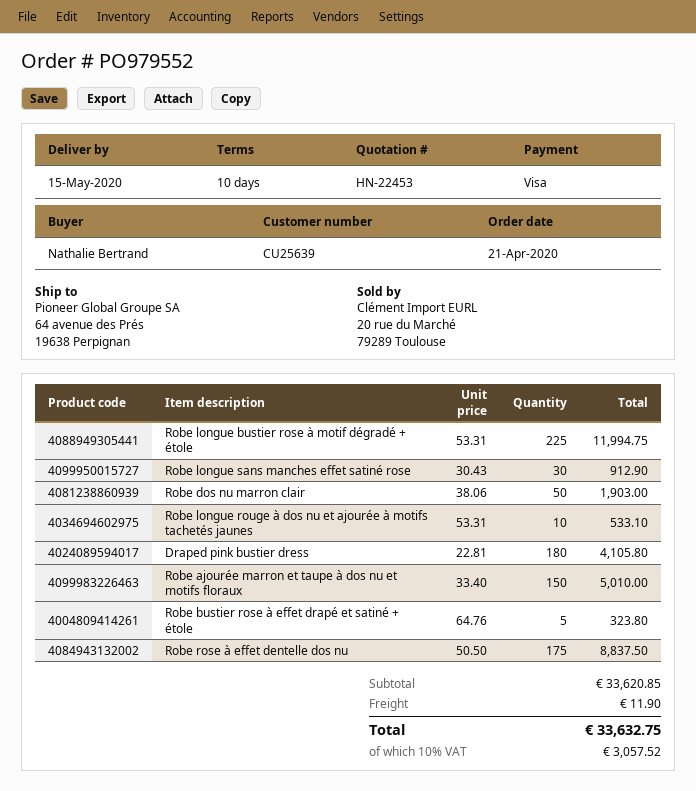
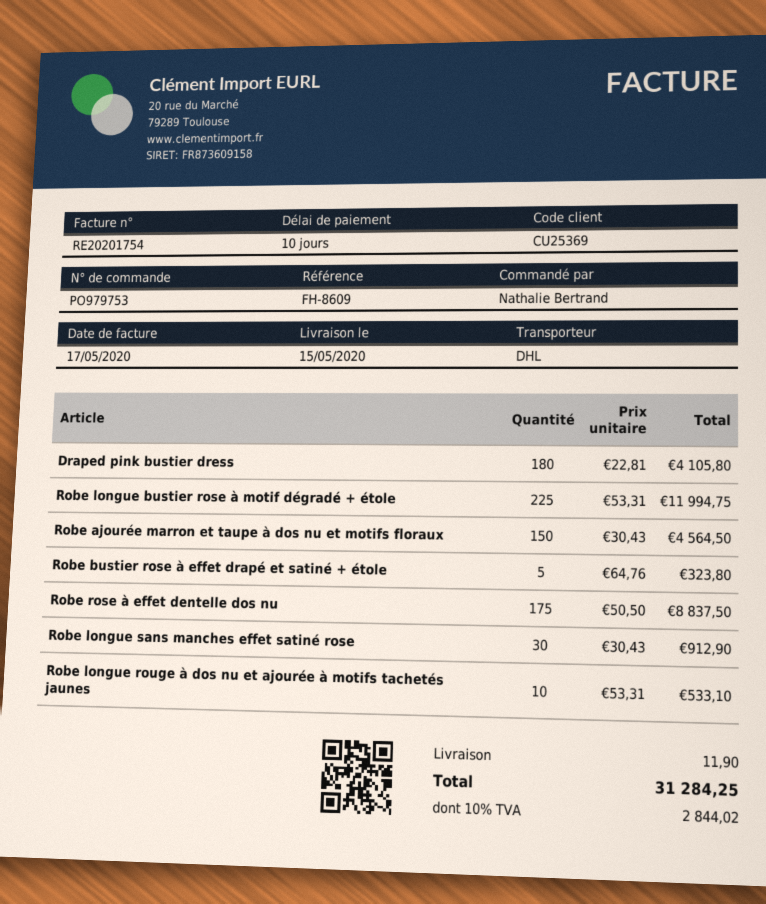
order number: PO979552 -> PO979753
customer number: CU25639 -> CU25369
Robe dos nu marron clair: 50 x 38.06 = 1903.00 -> none
Robe ajourée marron et taupe à dos nu et motifs floraux: 150 x 33.40 = 5010.00 -> 150 x 30.43 = 4564.50
tax: 10% = 3057.52 -> 10% = 2844.02
total: 33632.75 -> 31284.25

